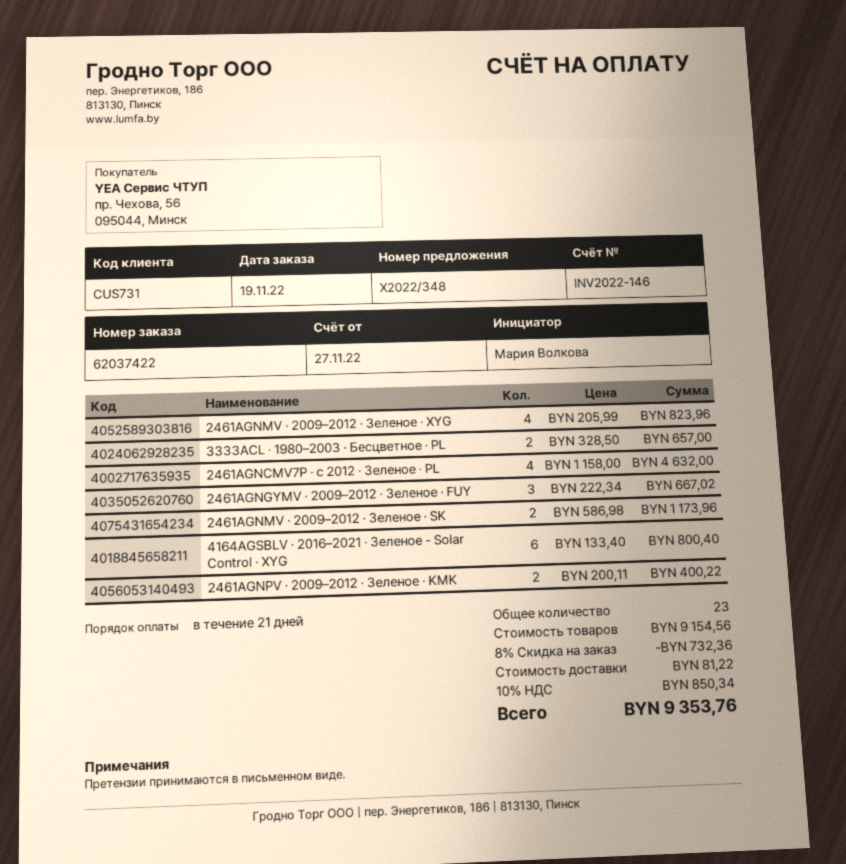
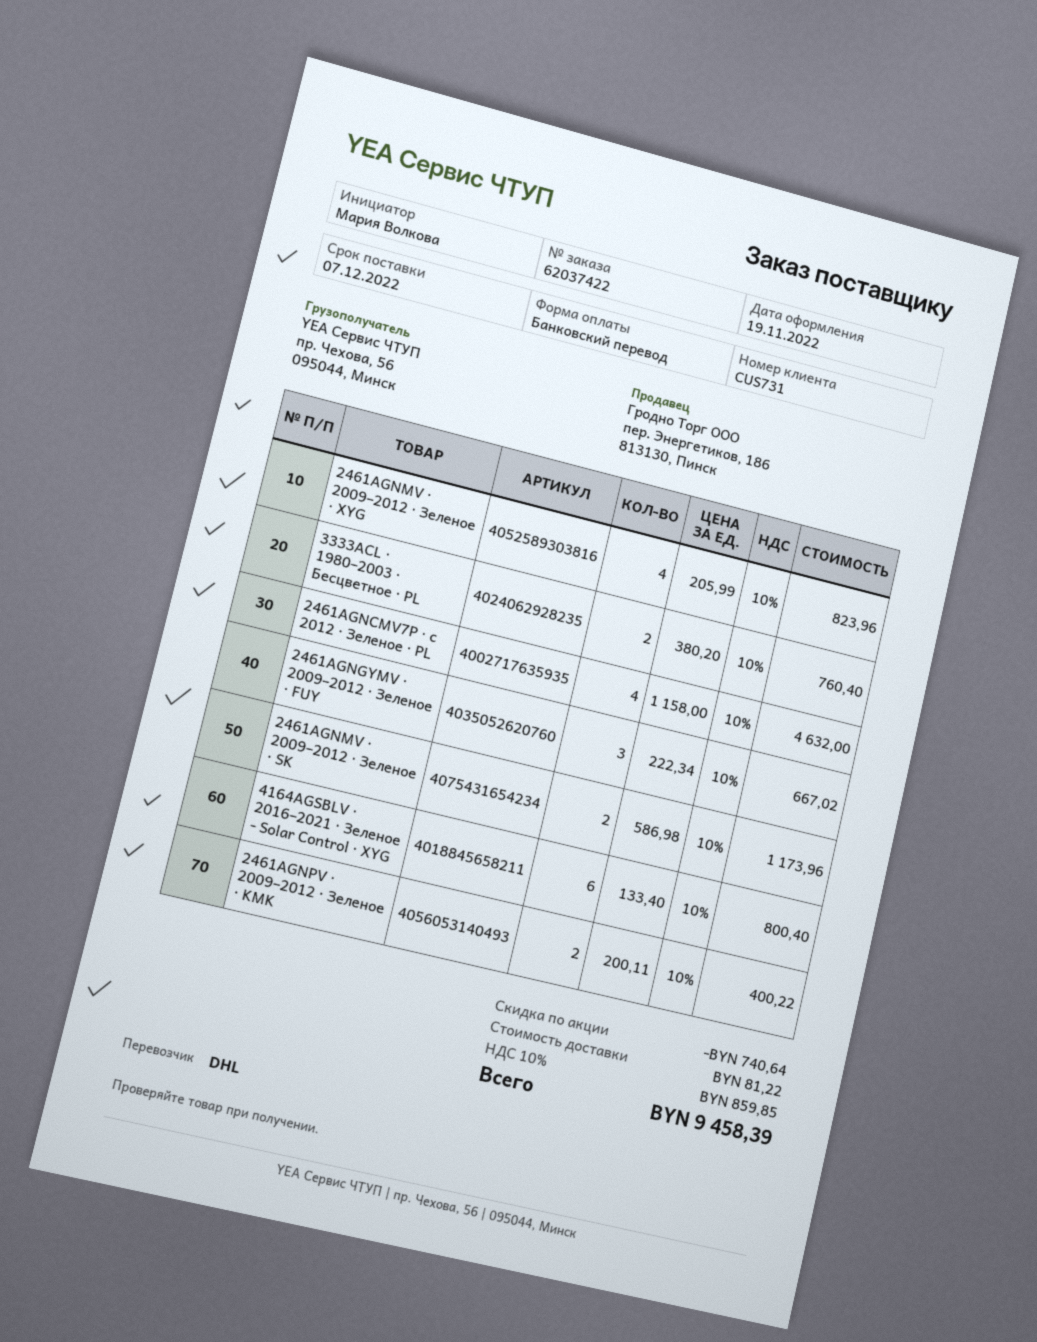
3333ACL · 1980–2003 · Бесцветное · PL: 2 x 328.50 = 657.00 -> 2 x 380.20 = 760.40
discount: 732.36 -> 740.64
tax: 10% = 850.34 -> 10% = 859.85
total: 9353.76 -> 9458.39

